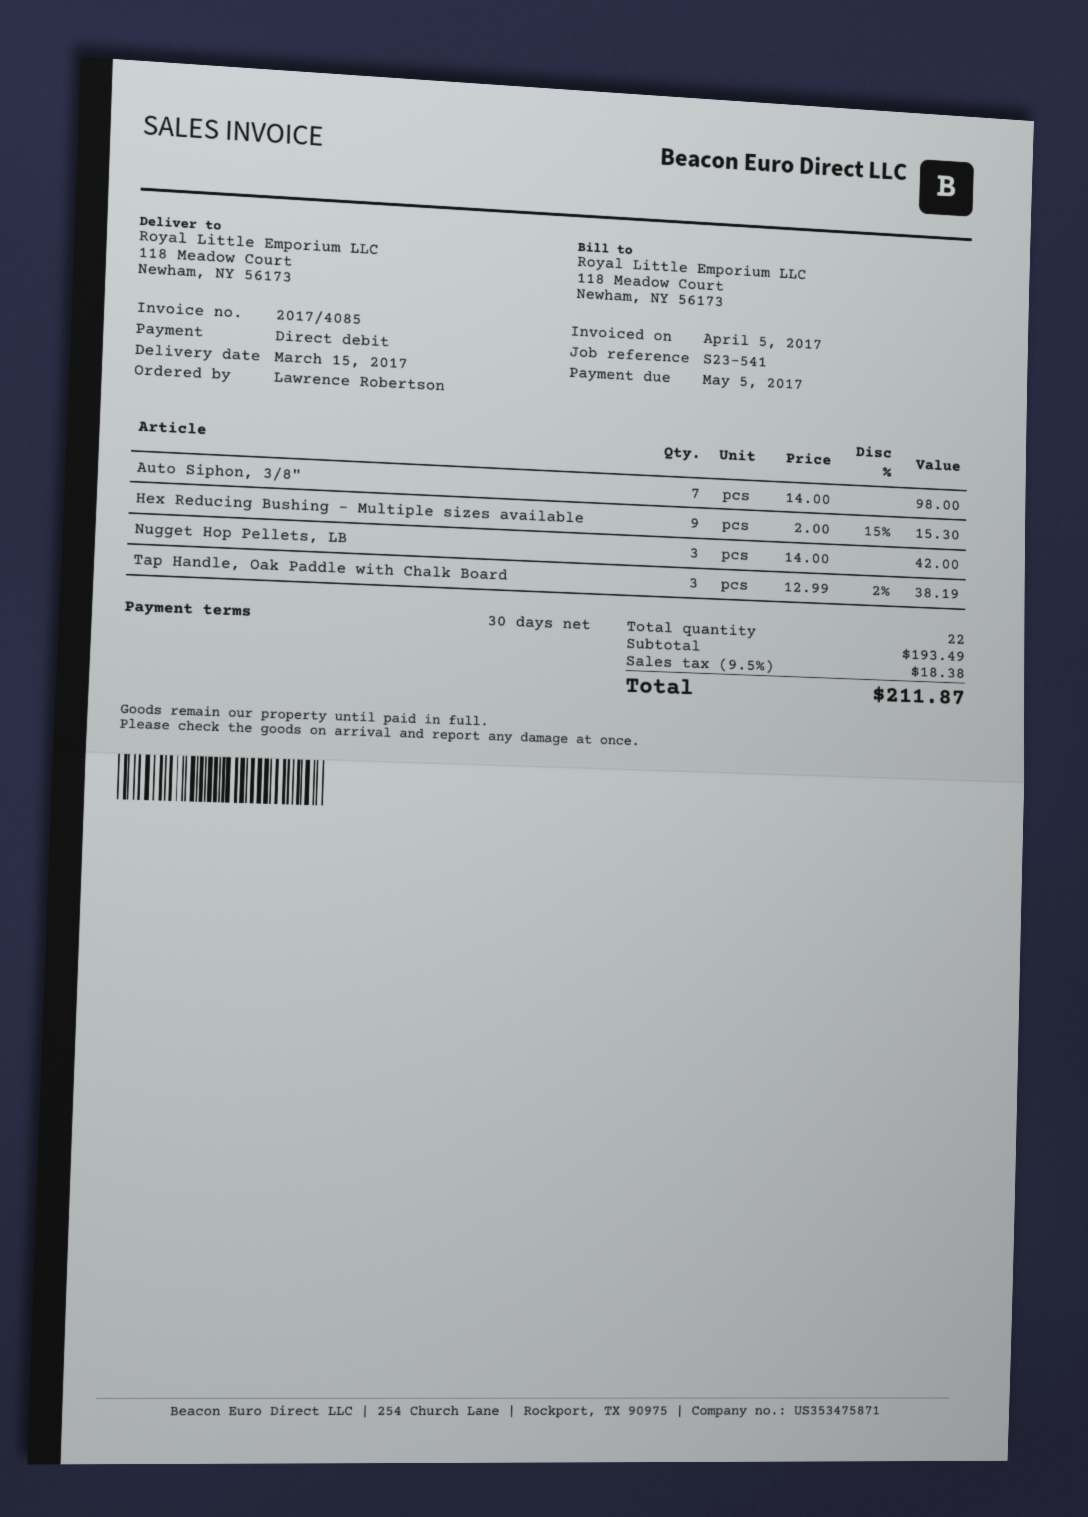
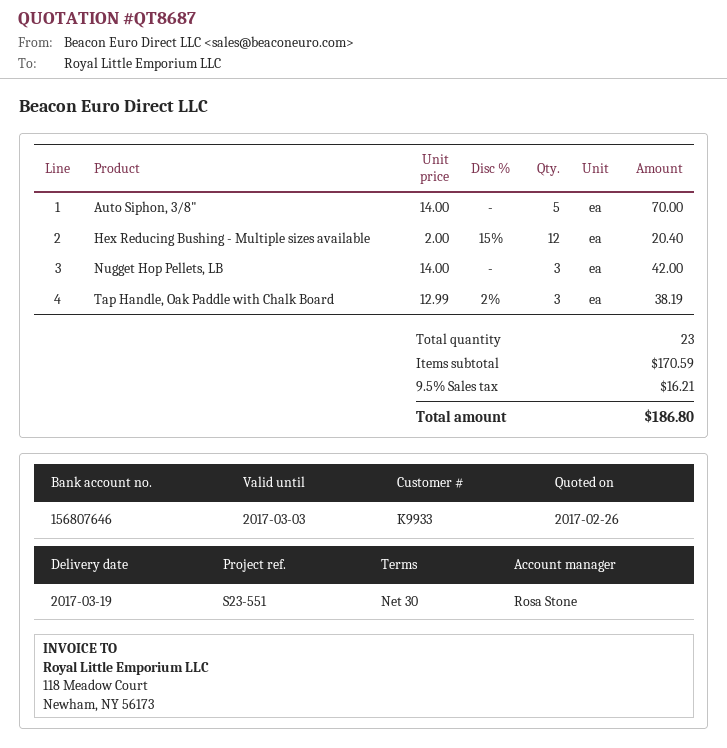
delivery date: 2017-03-15 -> 2017-03-19
reference: S23-541 -> S23-551
Auto Siphon, 3/8": 7 x 14.00 = 98.00 -> 5 x 14.00 = 70.00
Hex Reducing Bushing - Multiple sizes available: 9 x 2.00 - 15% = 15.30 -> 12 x 2.00 - 15% = 20.40
total quantity: 22 -> 23
subtotal: 193.49 -> 170.59
tax: 9.5% = 18.38 -> 9.5% = 16.21
total: 211.87 -> 186.80

